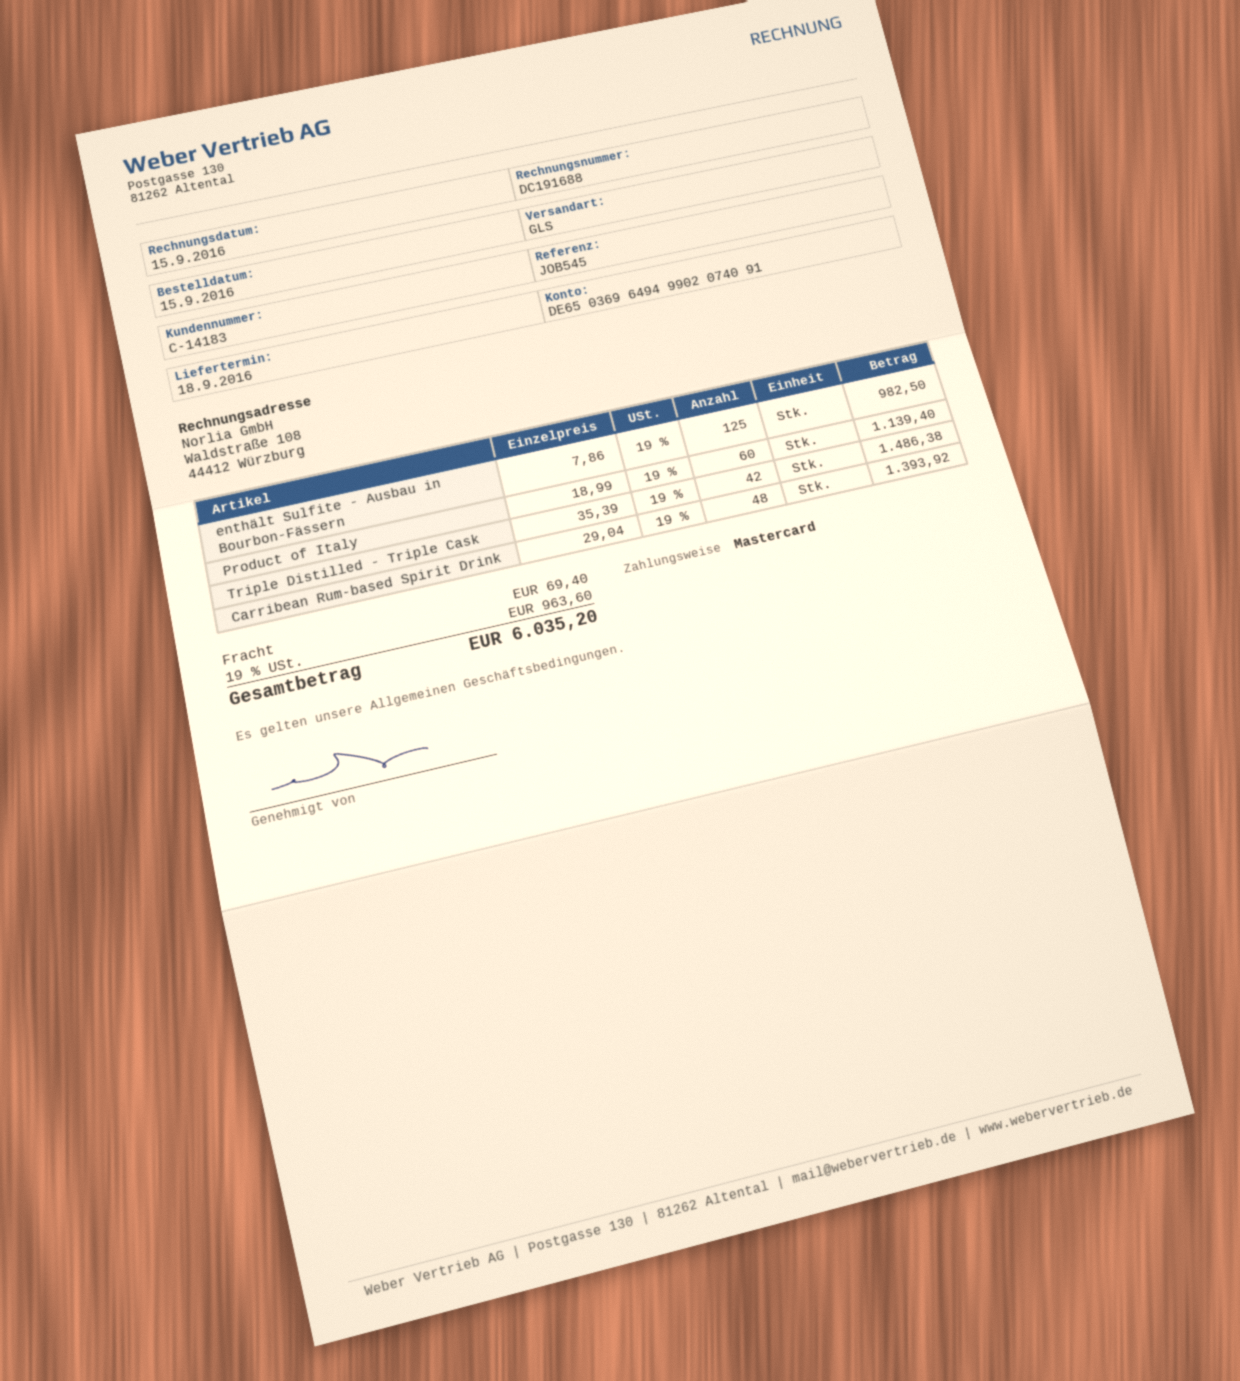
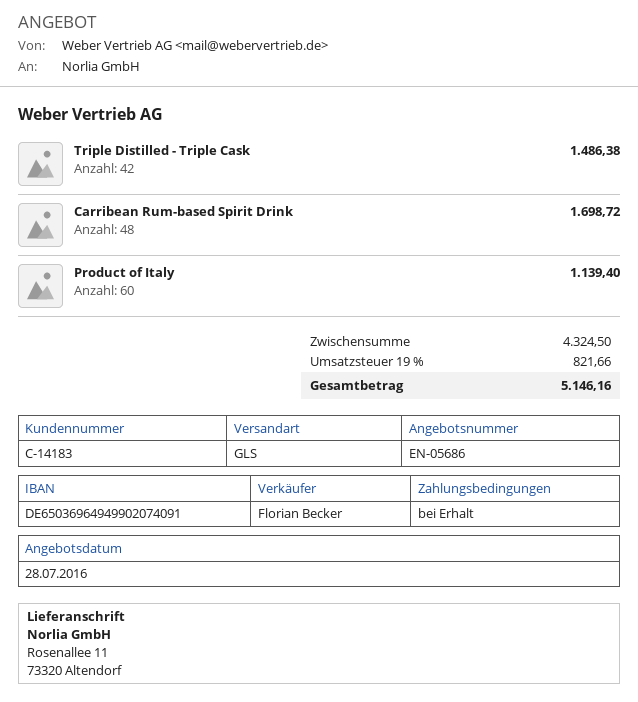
enthält Sulfite - Ausbau in Bourbon-Fässern: 125 for 982.50 -> none
Carribean Rum-based Spirit Drink: 48 for 1393.92 -> 48 for 1698.72
shipping: 69.40 -> none
tax: 19% = 963.60 -> 19% = 821.66
total: 6035.20 -> 5146.16

